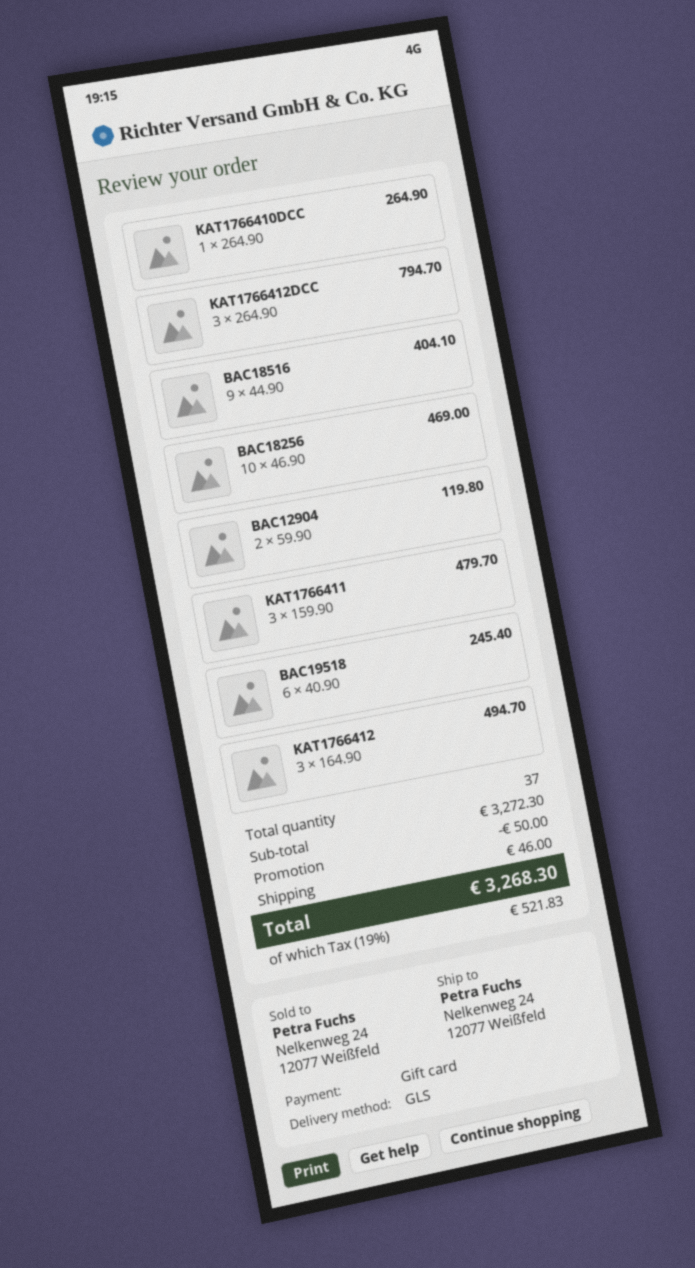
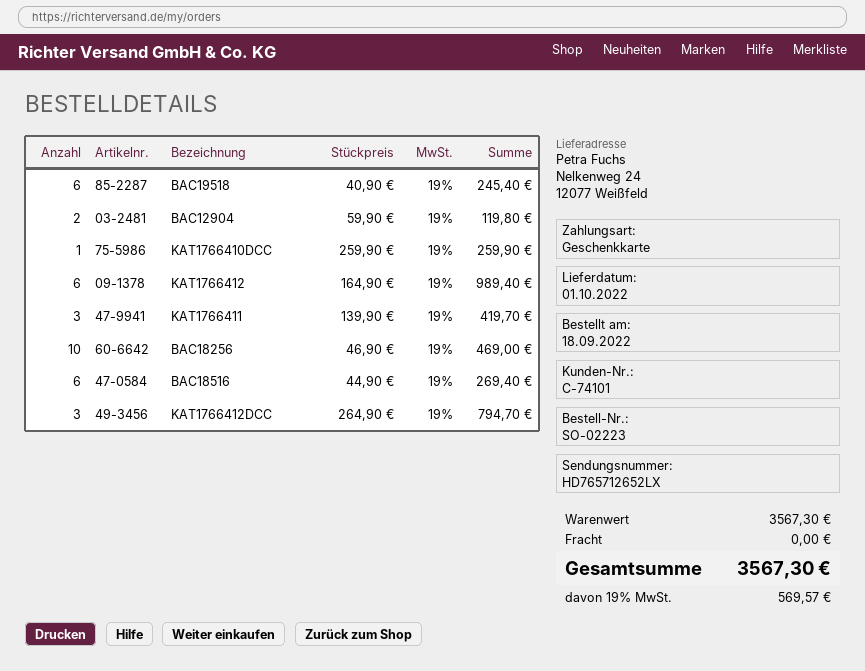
KAT1766410DCC: 1 x 264.90 = 264.90 -> 1 x 259.90 = 259.90
BAC18516: 9 x 44.90 = 404.10 -> 6 x 44.90 = 269.40
KAT1766411: 3 x 159.90 = 479.70 -> 3 x 139.90 = 419.70
KAT1766412: 3 x 164.90 = 494.70 -> 6 x 164.90 = 989.40
subtotal: 3272.30 -> 3567.30
discount: 50.00 -> none
shipping: 46.00 -> 0.00
tax: 19% = 521.83 -> 19% = 569.57
total: 3268.30 -> 3567.30

